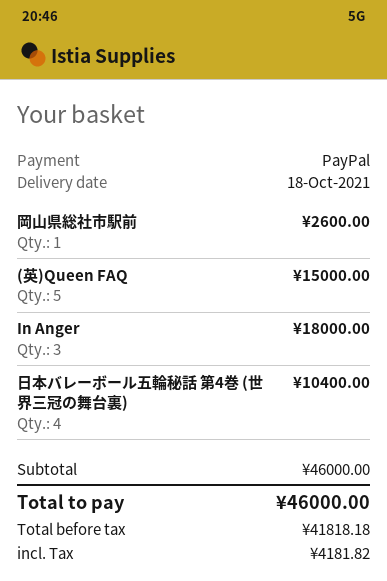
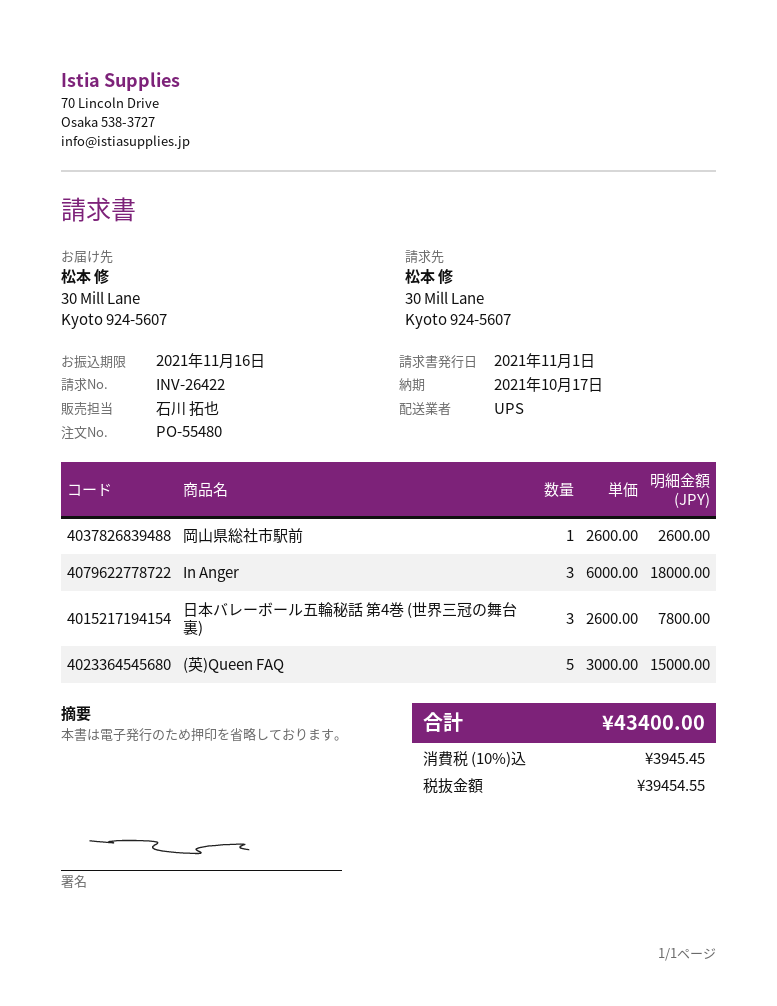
delivery date: 2021-10-18 -> 2021-10-17
日本バレーボール五輪秘話 第4巻 (世界三冠の舞台裏): 4 for 10400.00 -> 3 for 7800.00
net: 41818.18 -> 39454.55
tax: 4181.82 -> 3945.45
total: 46000.00 -> 43400.00

